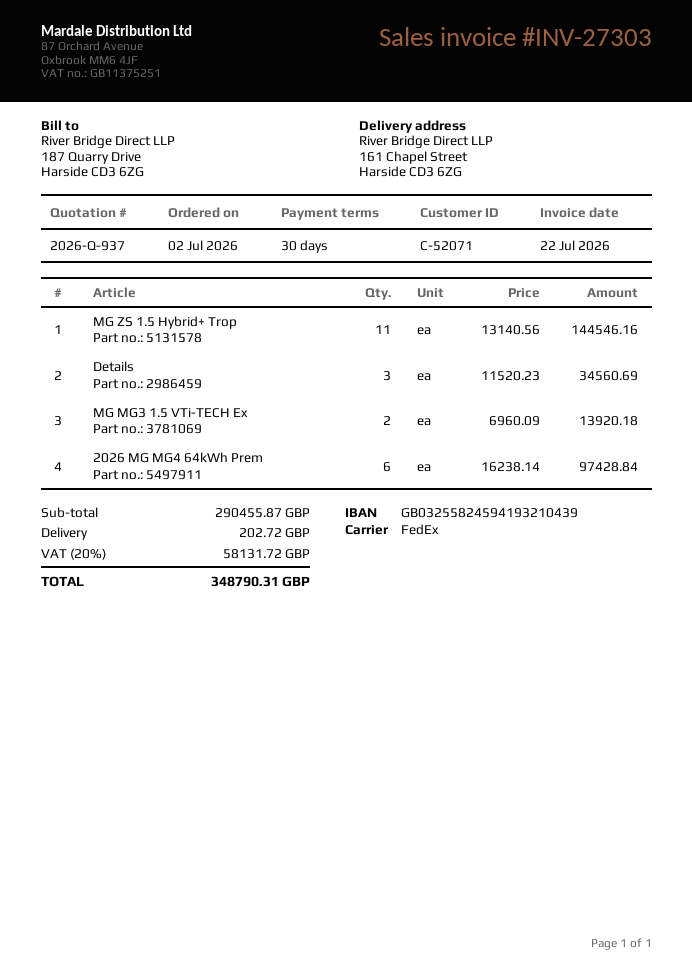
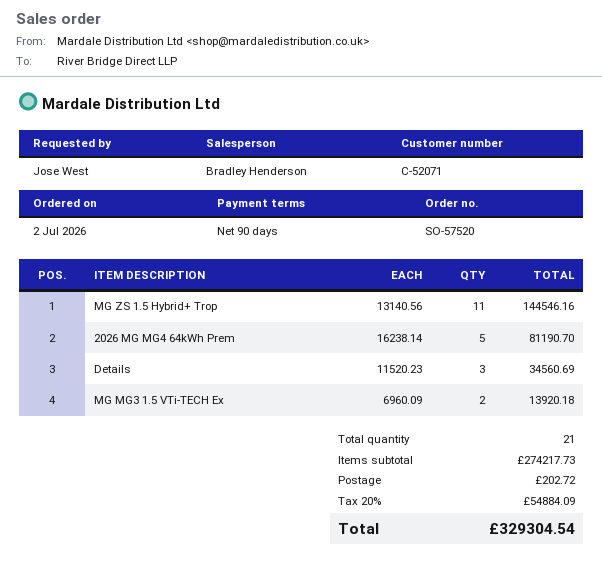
payment terms: 30 days -> 90 days
2026 MG MG4 64kWh Prem: 6 x 16238.14 = 97428.84 -> 5 x 16238.14 = 81190.70
subtotal: 290455.87 -> 274217.73
tax: 20% = 58131.72 -> 20% = 54884.09
total: 348790.31 -> 329304.54

